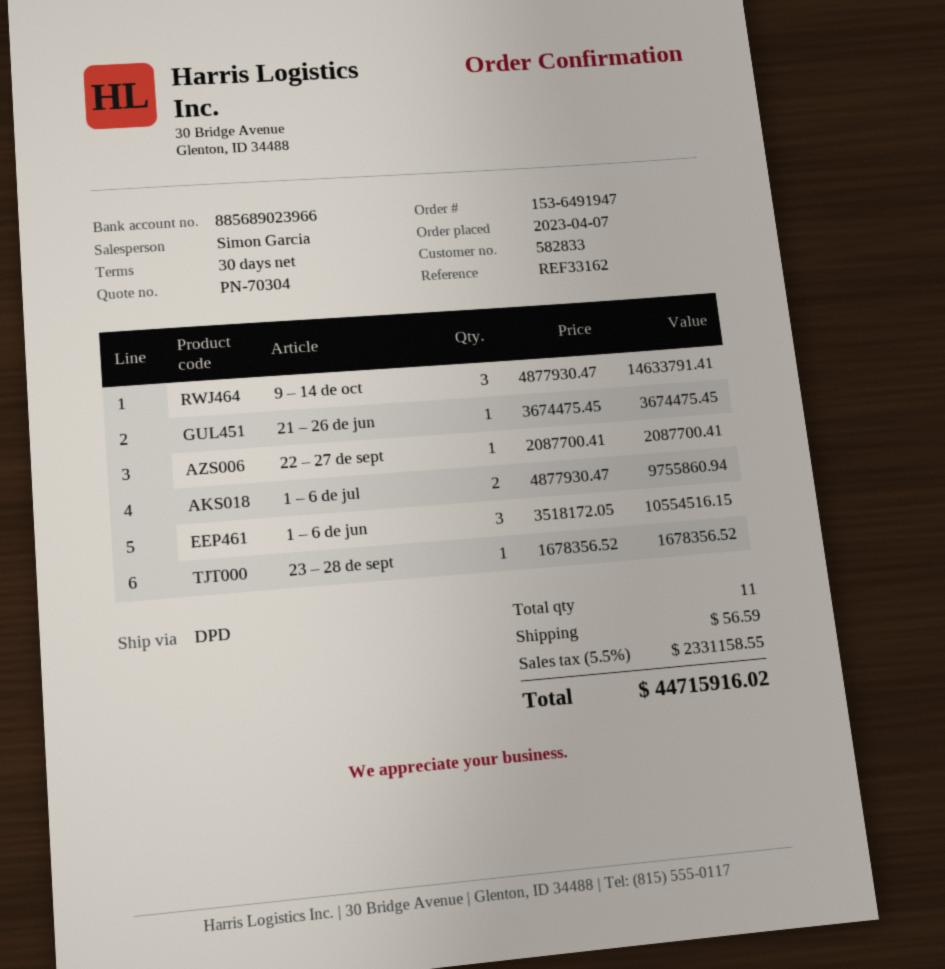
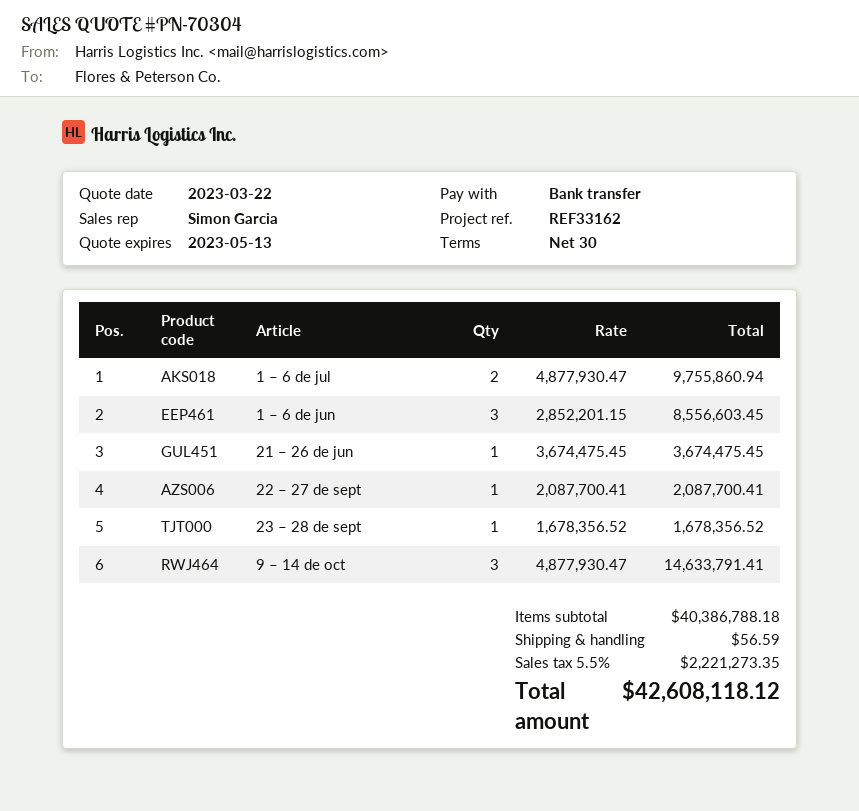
1 – 6 de jun: 3 x 3518172.05 = 10554516.15 -> 3 x 2852201.15 = 8556603.45
tax: 5.5% = 2331158.55 -> 5.5% = 2221273.35
total: 44715916.02 -> 42608118.12

